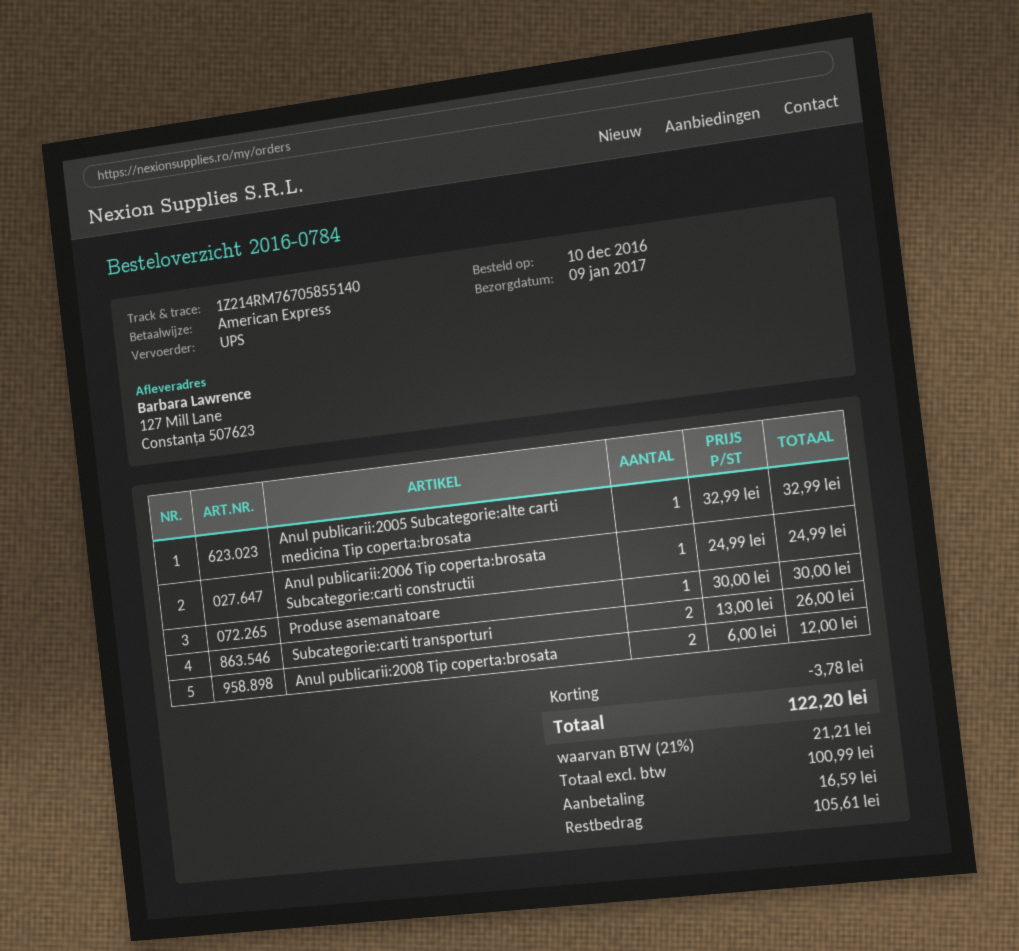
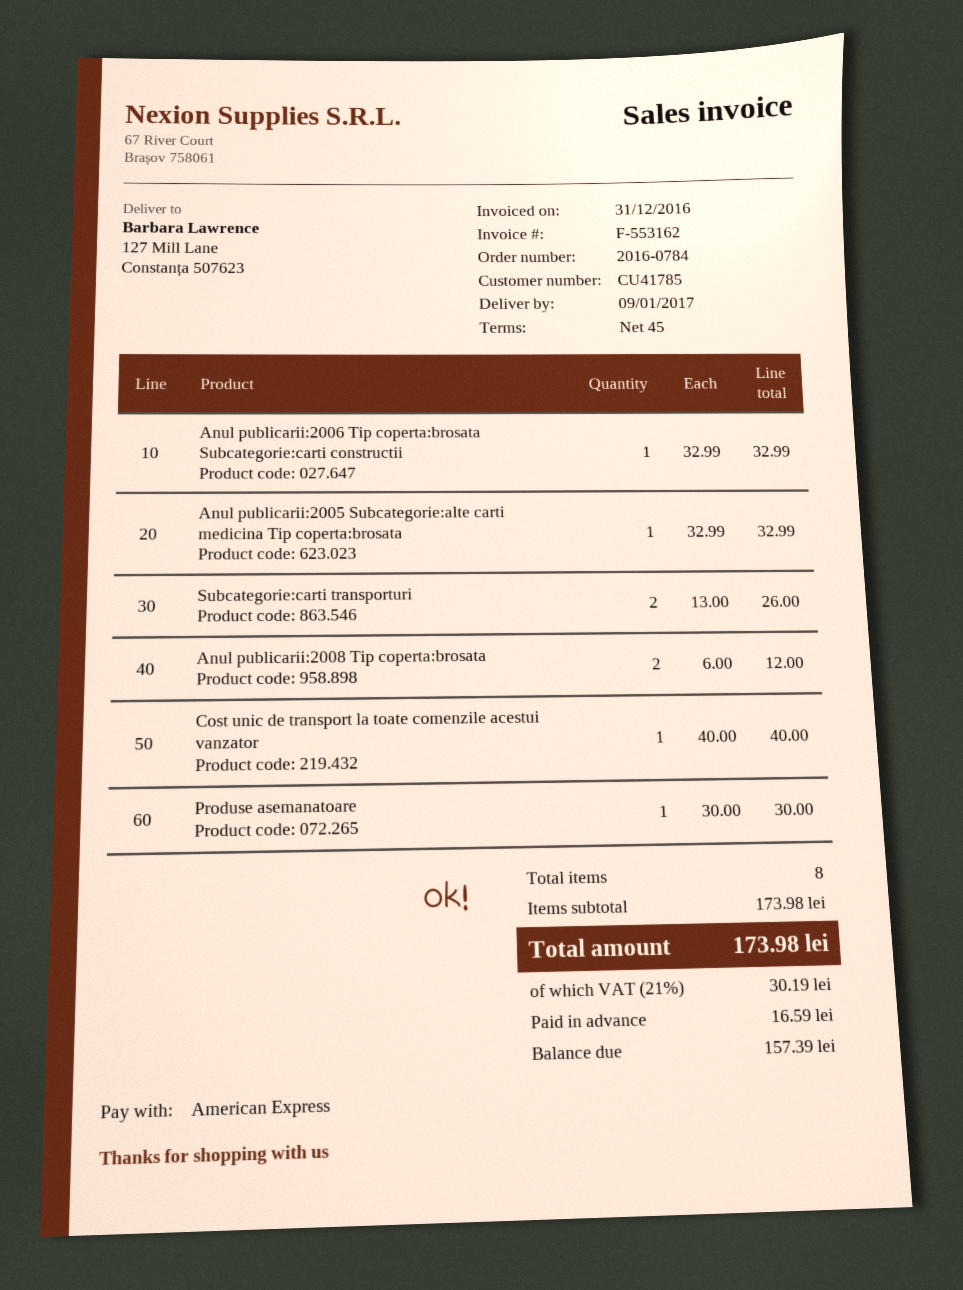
Anul publicarii:2006 Tip coperta:brosata Subcategorie:carti constructii: 1 x 24.99 = 24.99 -> 1 x 32.99 = 32.99
Cost unic de transport la toate comenzile acestui vanzator: none -> 1 x 40.00 = 40.00
discount: 3.78 -> none
tax: 21% = 21.21 -> 21% = 30.19
total: 122.20 -> 173.98
balance: 105.61 -> 157.39

